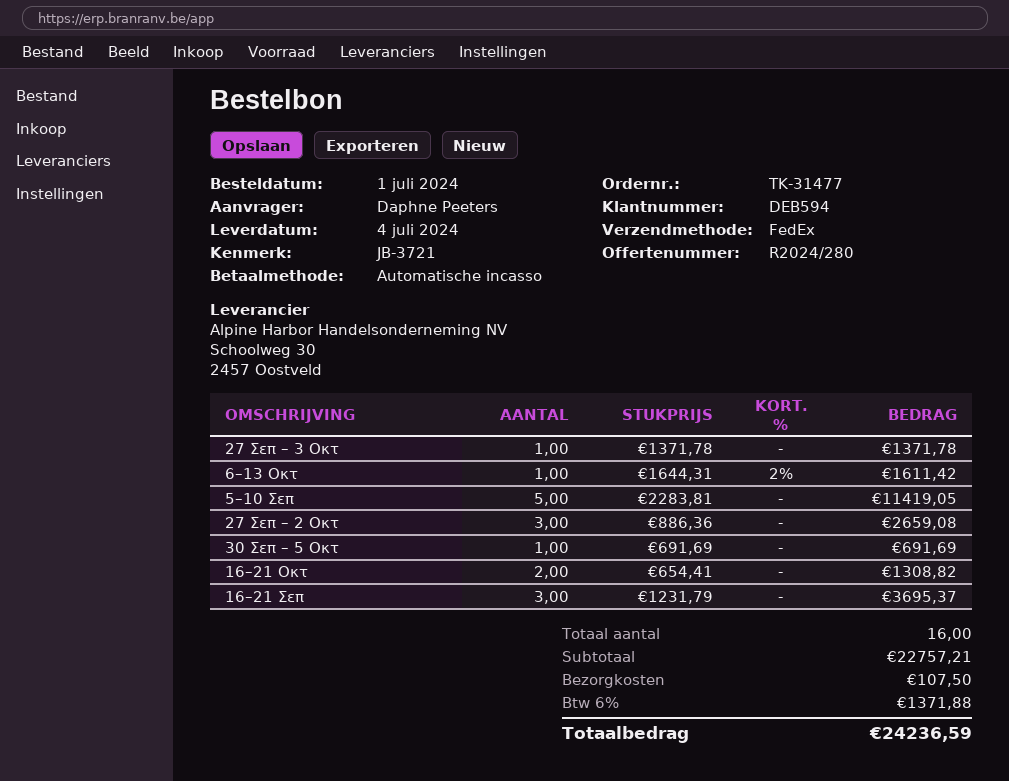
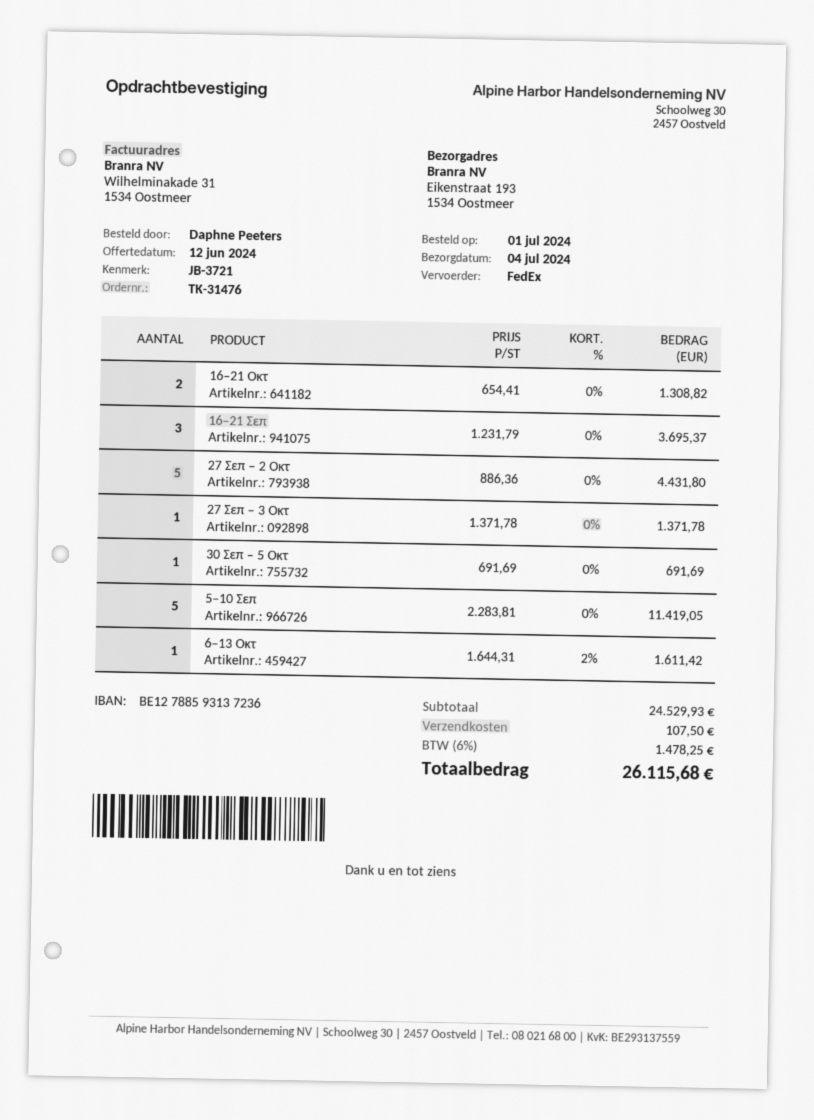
order number: TK-31477 -> TK-31476
27 Σεπ – 2 Οκτ: 3 x 886.36 = 2659.08 -> 5 x 886.36 = 4431.80
subtotal: 22757.21 -> 24529.93
tax: 6% = 1371.88 -> 6% = 1478.25
total: 24236.59 -> 26115.68

